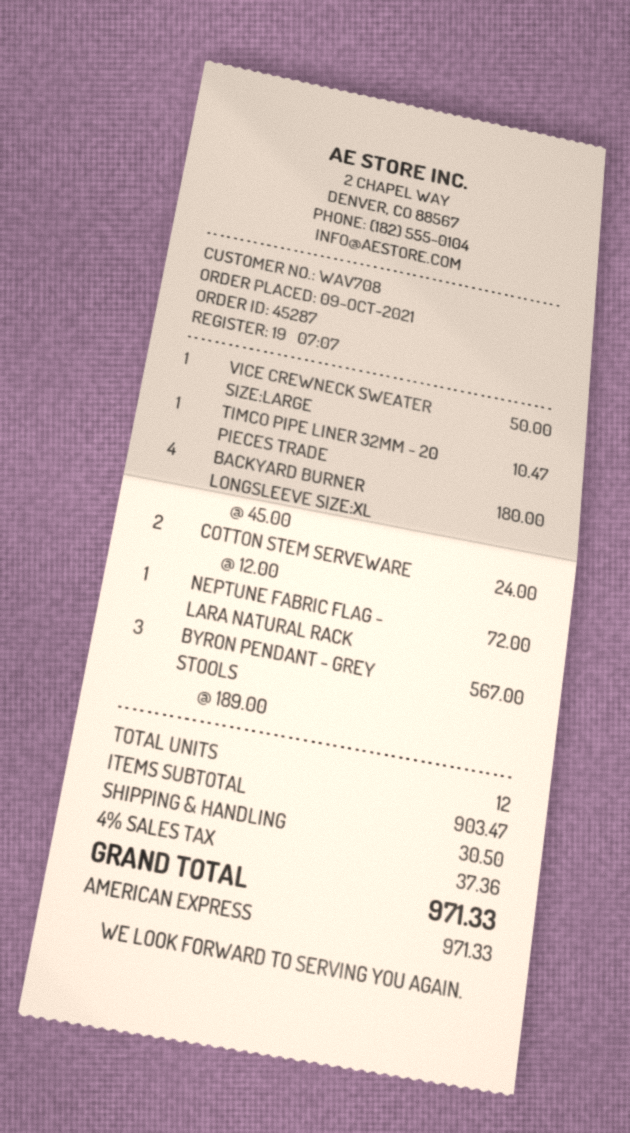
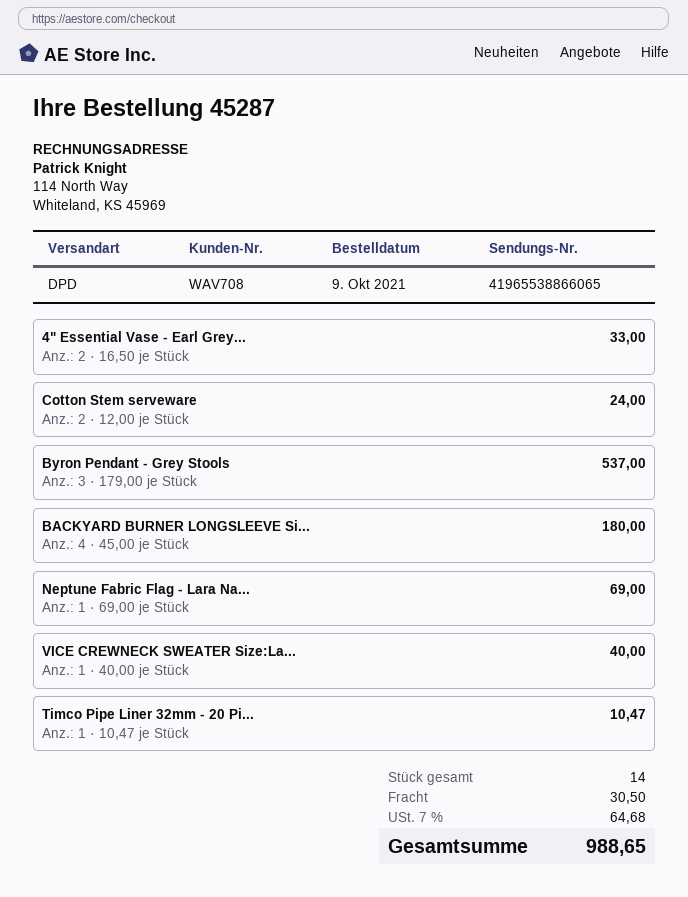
VICE CREWNECK SWEATER SIZE:LARGE: 1 x 50.00 = 50.00 -> 1 x 40.00 = 40.00
NEPTUNE FABRIC FLAG - LARA NATURAL RACK: 1 x 72.00 = 72.00 -> 1 x 69.00 = 69.00
BYRON PENDANT - GREY STOOLS: 3 x 189.00 = 567.00 -> 3 x 179.00 = 537.00
4" Essential Vase - Earl Grey...: none -> 2 x 16.50 = 33.00
total quantity: 12 -> 14
tax: 4% = 37.36 -> 7% = 64.68
total: 971.33 -> 988.65

